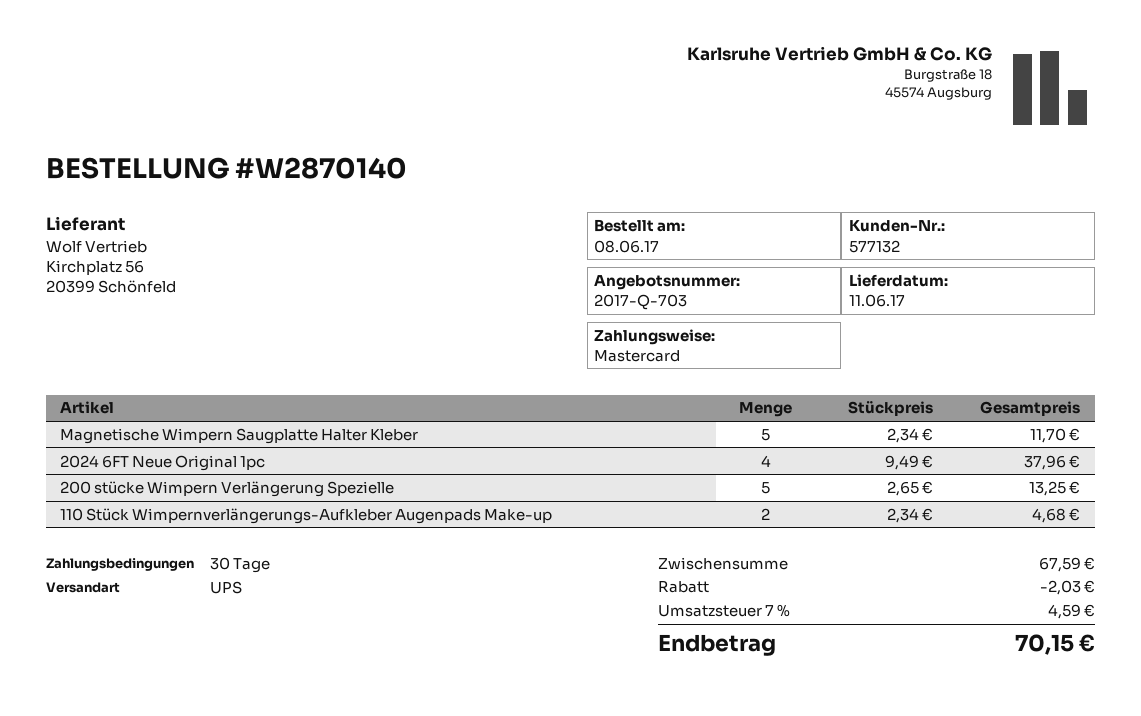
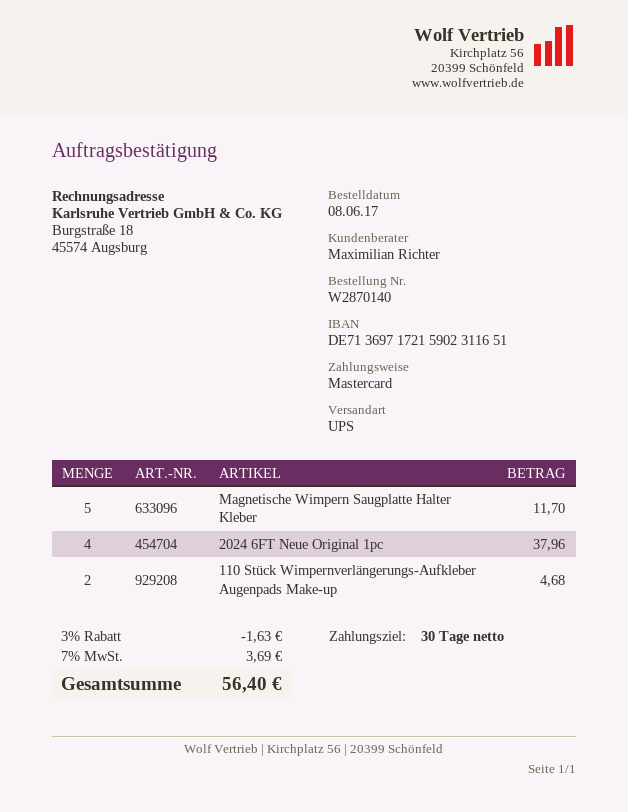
200 stücke Wimpern Verlängerung Spezielle: 5 for 13.25 -> none
discount: 2.03 -> 1.63
tax: 7% = 4.59 -> 7% = 3.69
total: 70.15 -> 56.40

